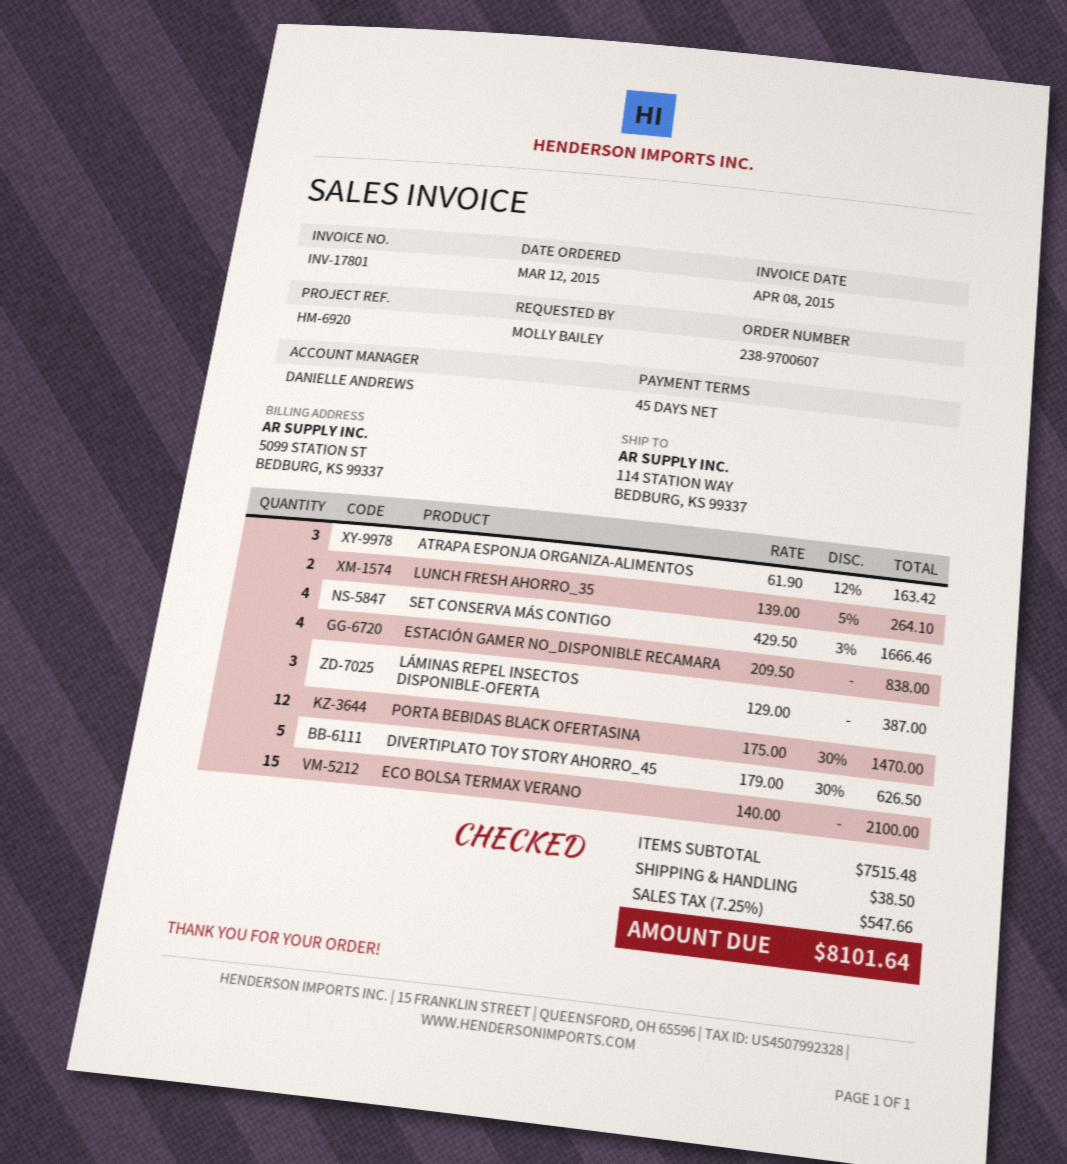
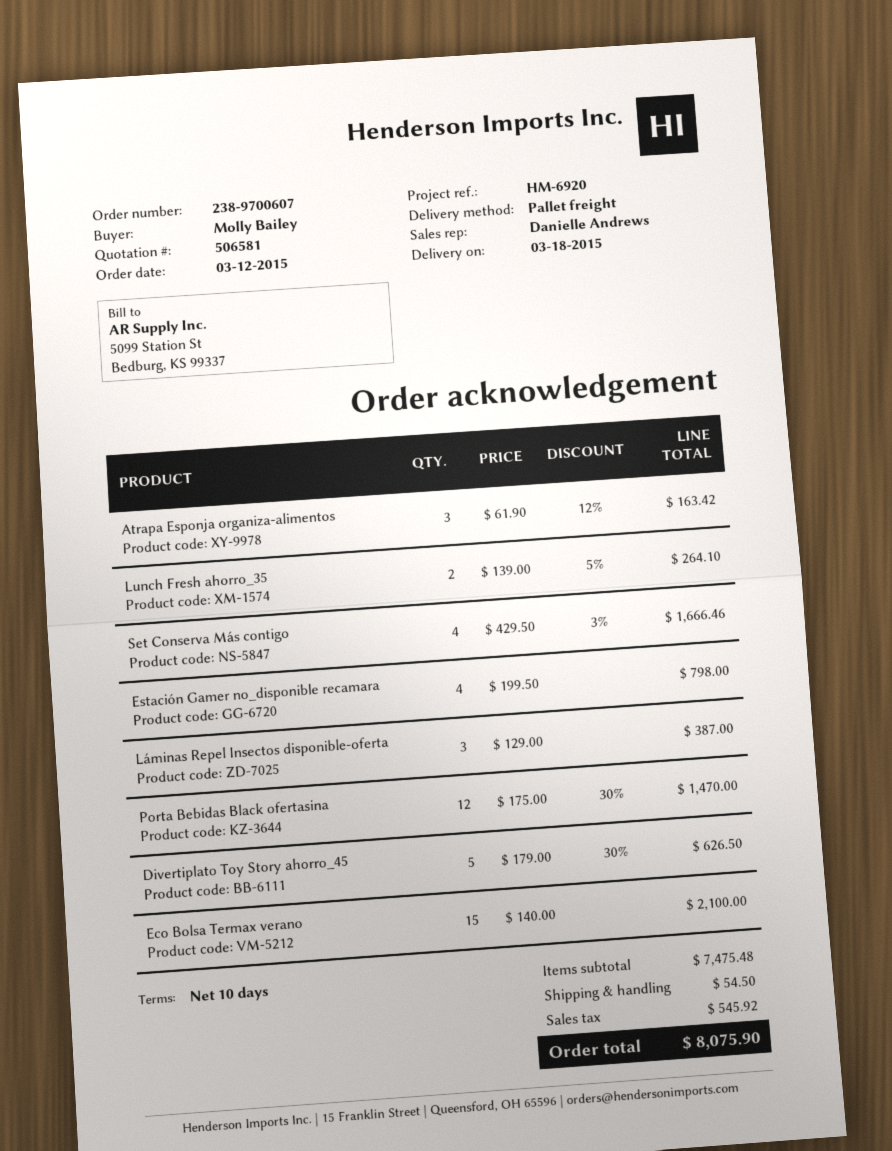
payment terms: 45 days -> 10 days
ESTACIÓN GAMER NO_DISPONIBLE RECAMARA: 4 x 209.50 = 838.00 -> 4 x 199.50 = 798.00
subtotal: 7515.48 -> 7475.48
shipping: 38.50 -> 54.50
tax: 547.66 -> 545.92
total: 8101.64 -> 8075.90

